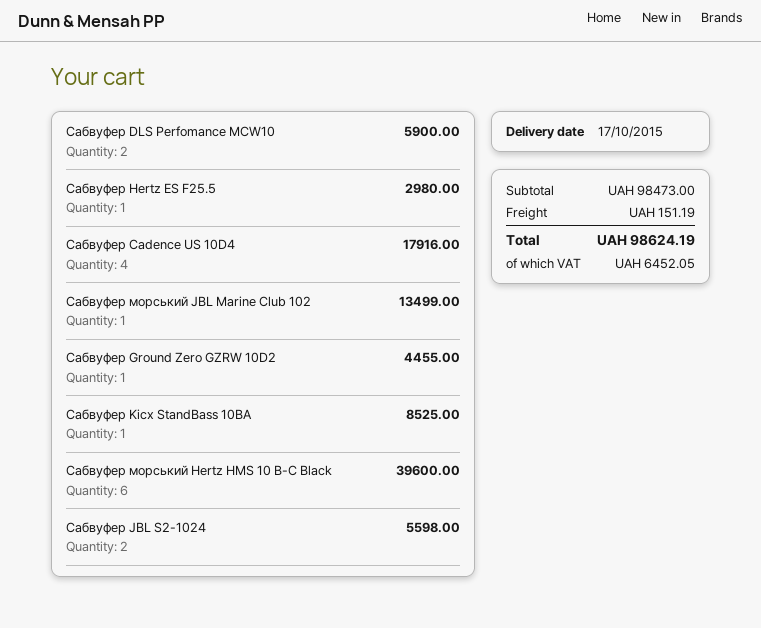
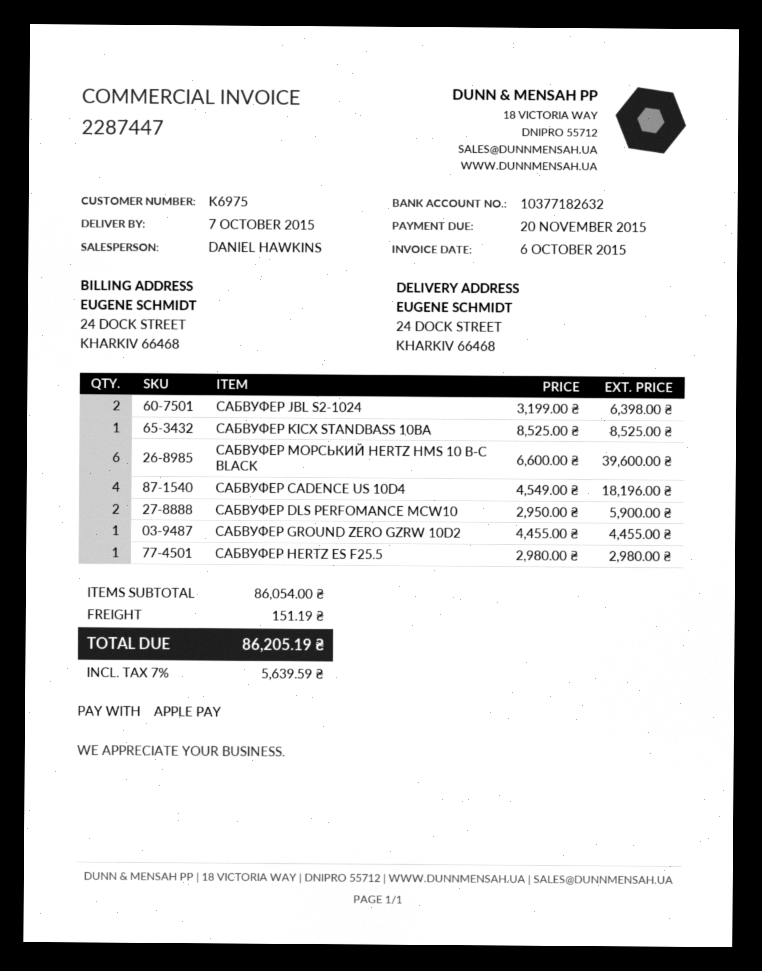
delivery date: 2015-10-17 -> 2015-10-07
Сабвуфер Cadence US 10D4: 4 for 17916.00 -> 4 for 18196.00
Сабвуфер морський JBL Marine Club 102: 1 for 13499.00 -> none
Сабвуфер JBL S2-1024: 2 for 5598.00 -> 2 for 6398.00
subtotal: 98473.00 -> 86054.00
tax: 6452.05 -> 5639.59
total: 98624.19 -> 86205.19

